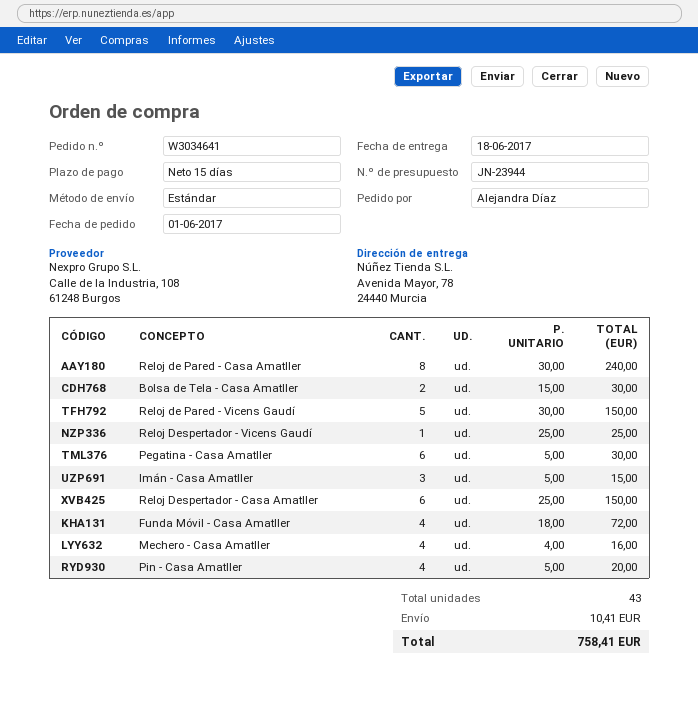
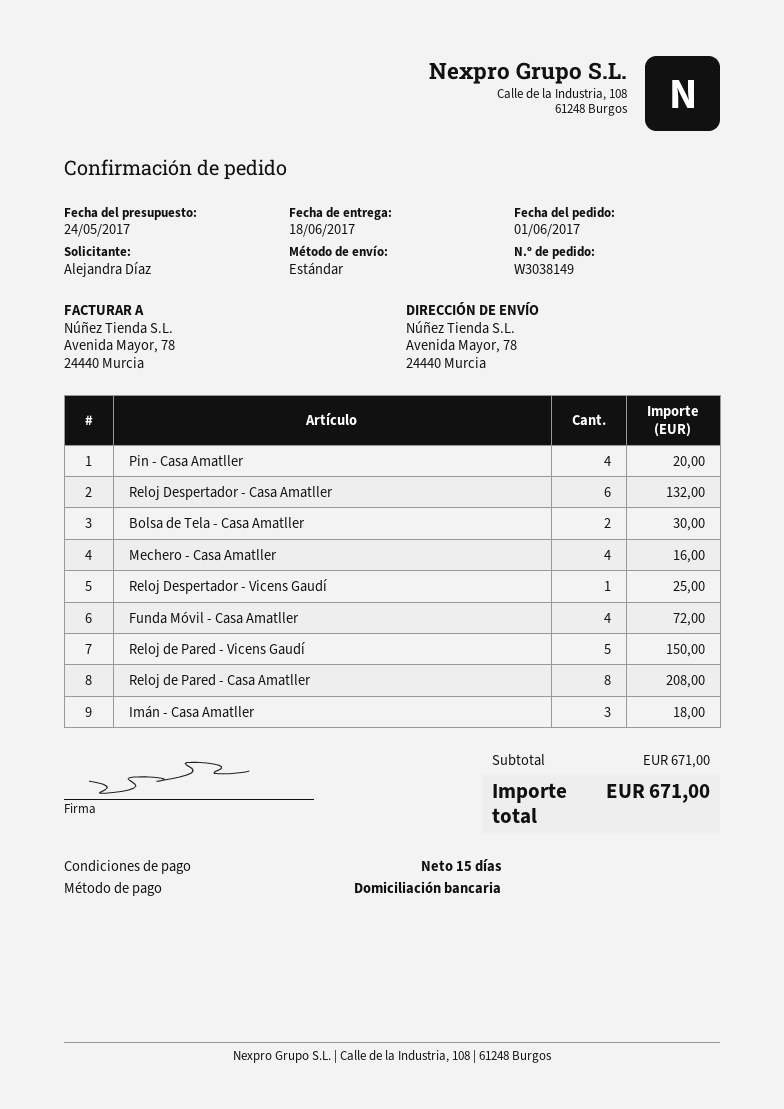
order number: W3034641 -> W3038149
Reloj de Pared - Casa Amatller: 8 for 240.00 -> 8 for 208.00
Pegatina - Casa Amatller: 6 for 30.00 -> none
Imán - Casa Amatller: 3 for 15.00 -> 3 for 18.00
Reloj Despertador - Casa Amatller: 6 for 150.00 -> 6 for 132.00
shipping: 10.41 -> none
total: 758.41 -> 671.00

